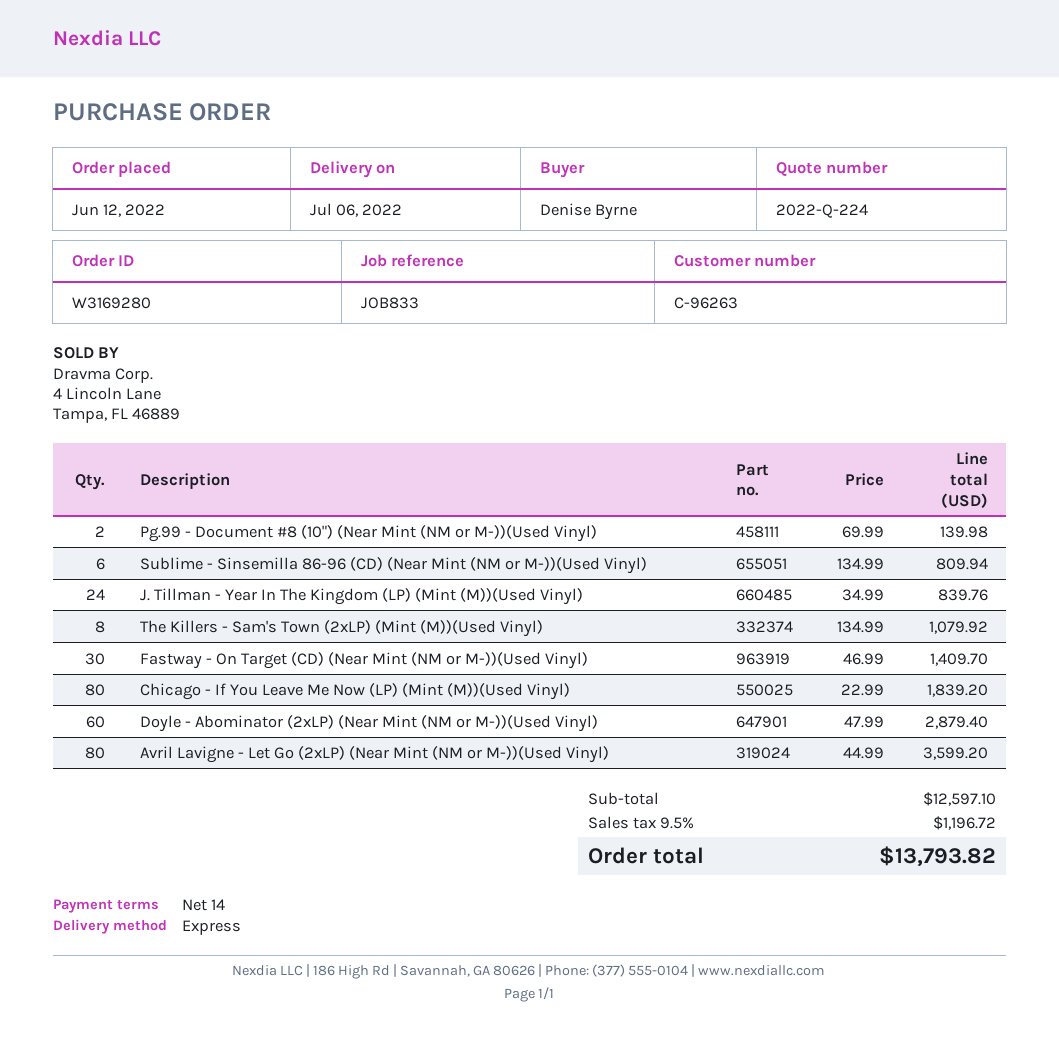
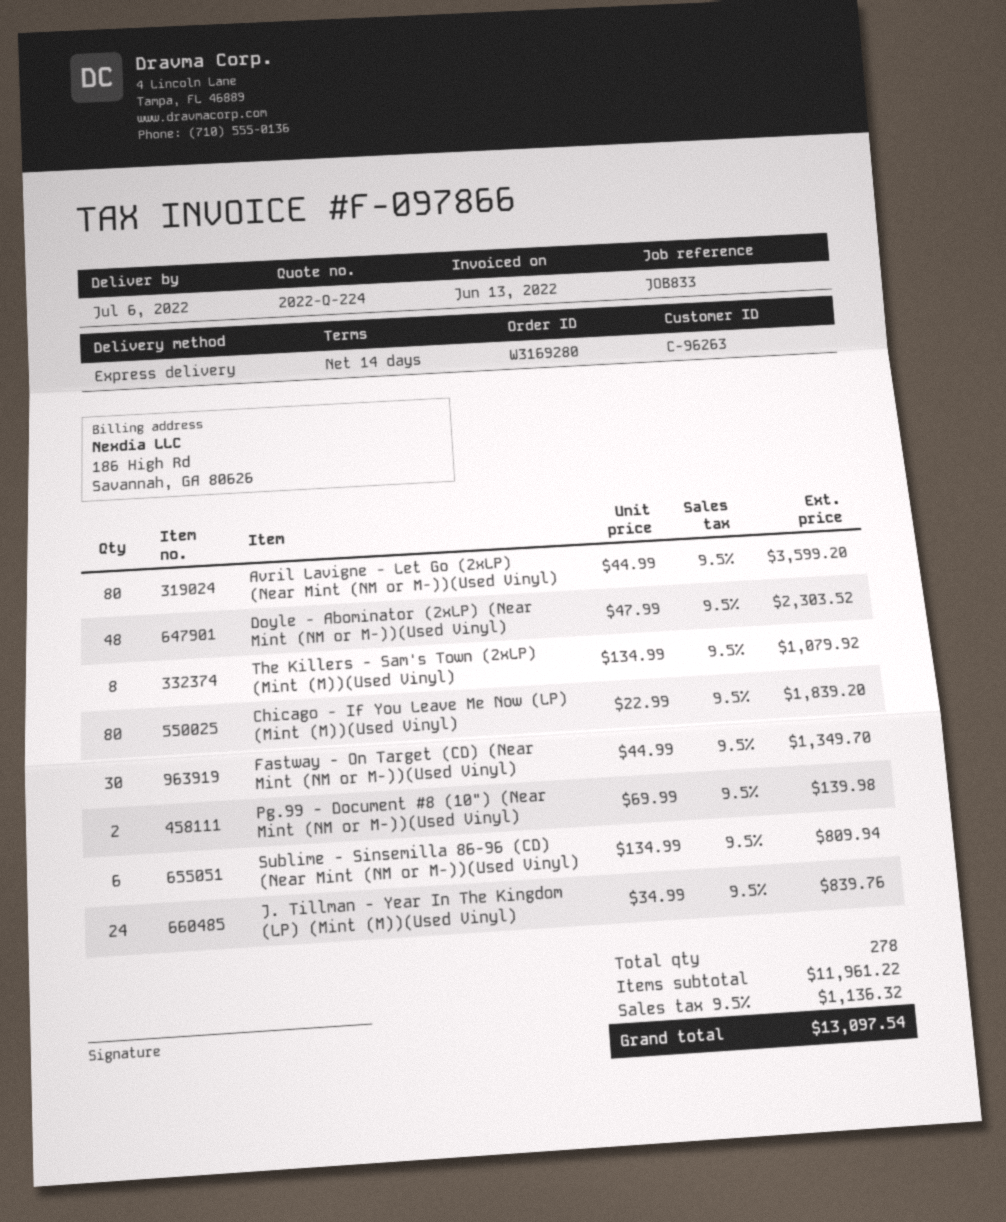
Fastway - On Target (CD) (Near Mint (NM or M-))(Used Vinyl): 30 x 46.99 = 1409.70 -> 30 x 44.99 = 1349.70
Doyle - Abominator (2xLP) (Near Mint (NM or M-))(Used Vinyl): 60 x 47.99 = 2879.40 -> 48 x 47.99 = 2303.52
subtotal: 12597.10 -> 11961.22
tax: 9.5% = 1196.72 -> 9.5% = 1136.32
total: 13793.82 -> 13097.54

